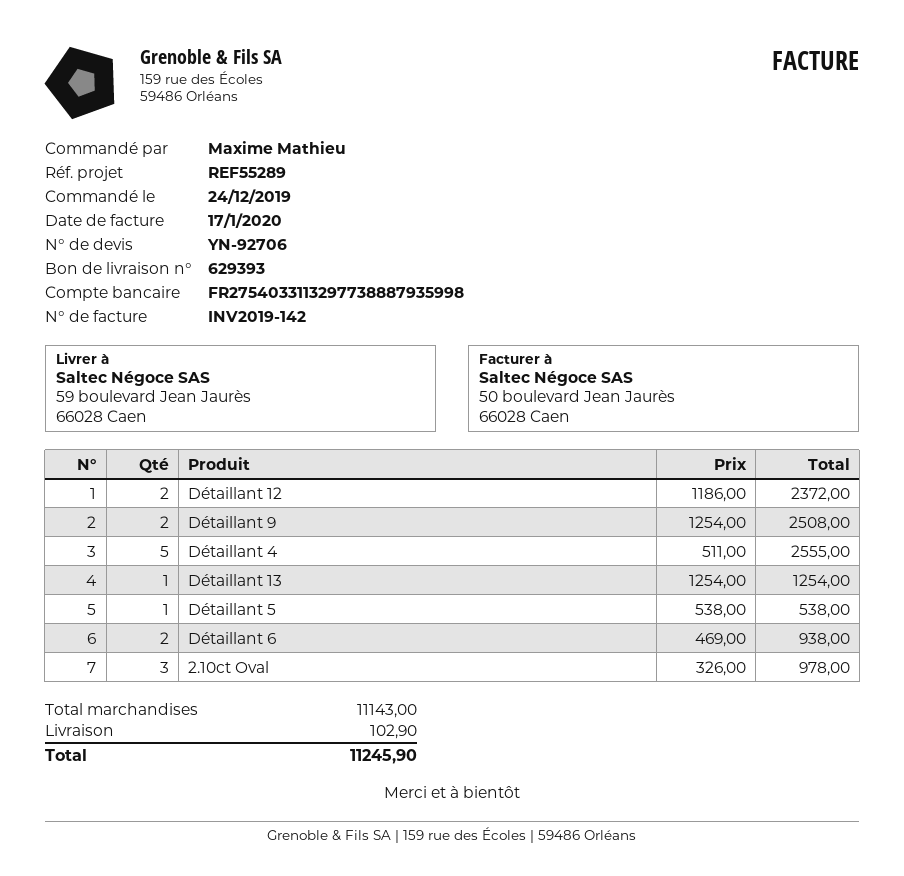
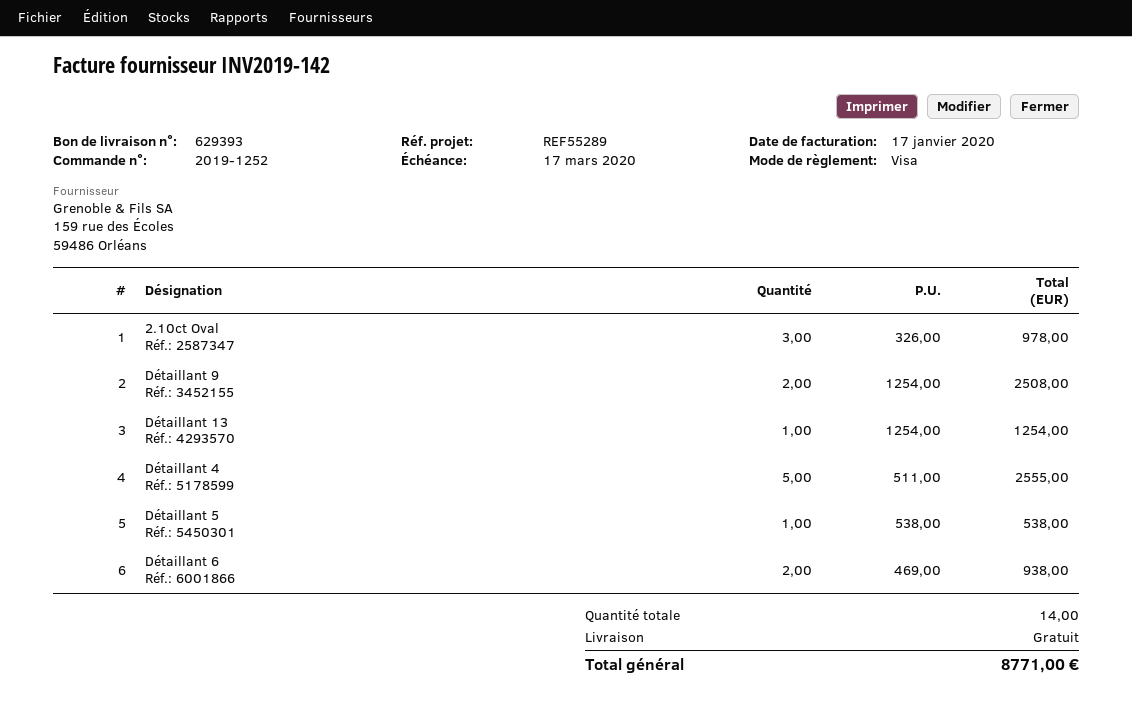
Détaillant 12: 2 x 1186.00 = 2372.00 -> none
shipping: 102.90 -> 0.00
total: 11245.90 -> 8771.00

